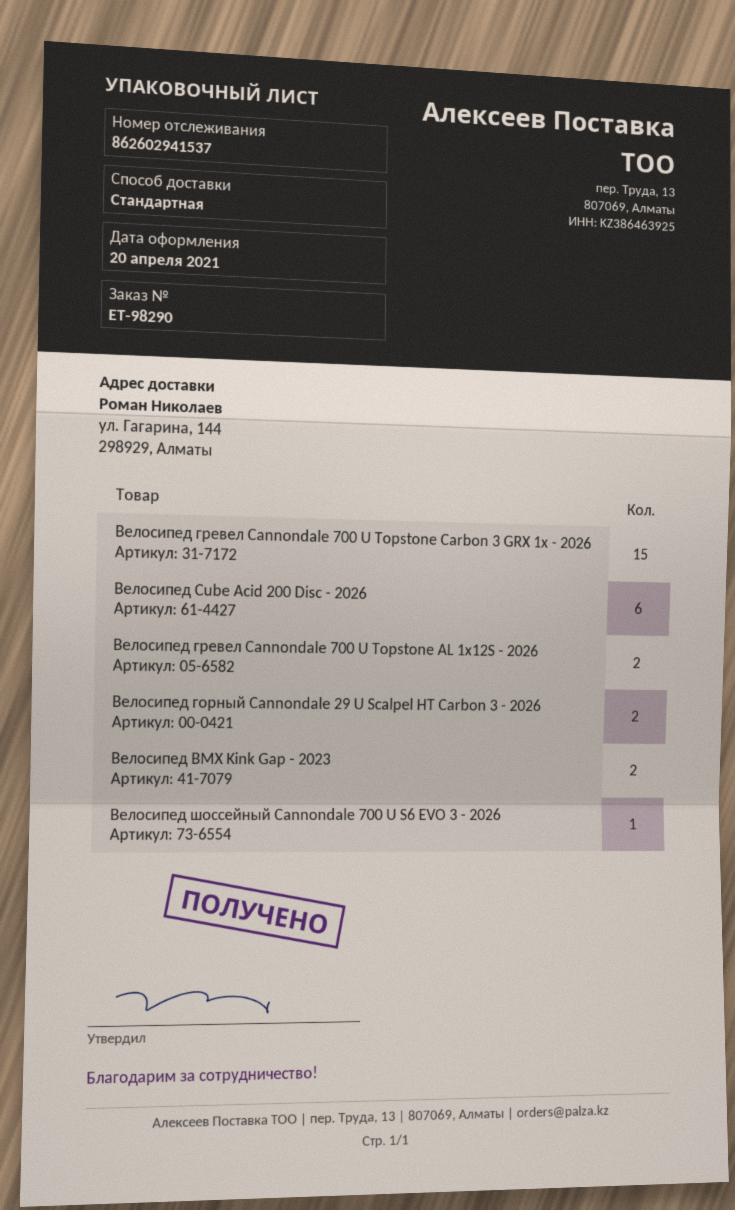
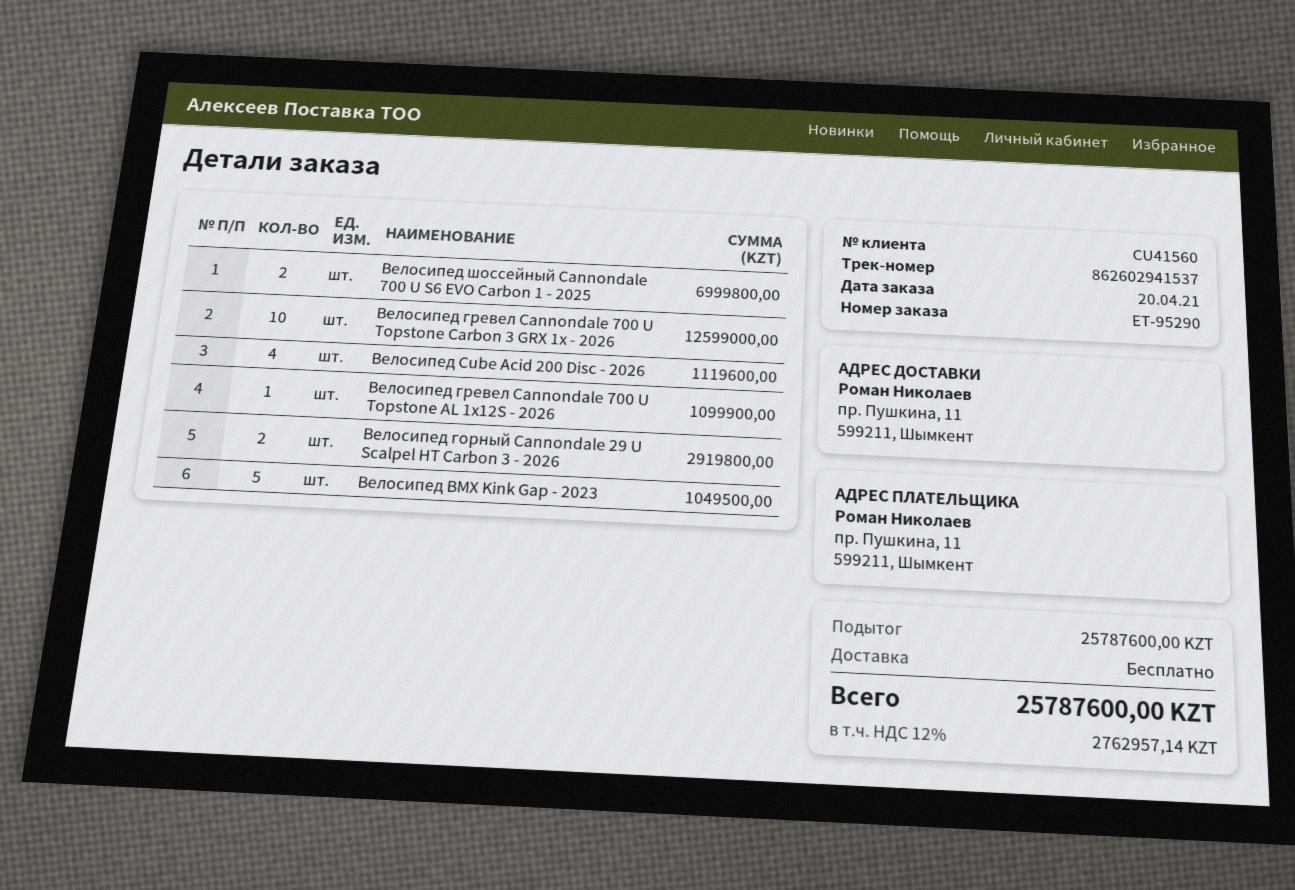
order number: ET-98290 -> ET-95290
ship to: ул. Гагарина, 144, 298929, Алматы -> пр. Пушкина, 11, 599211, Шымкент
Велосипед гревел Cannondale 700 U Topstone Carbon 3 GRX 1x - 2026: 15 -> 10
Велосипед Cube Acid 200 Disc - 2026: 6 -> 4
Велосипед гревел Cannondale 700 U Topstone AL 1x12S - 2026: 2 -> 1
Велосипед BMX Kink Gap - 2023: 2 -> 5
Велосипед шоссейный Cannondale 700 U S6 EVO 3 - 2026: 1 -> none
Велосипед шоссейный Cannondale 700 U S6 EVO Carbon 1 - 2025: none -> 2

